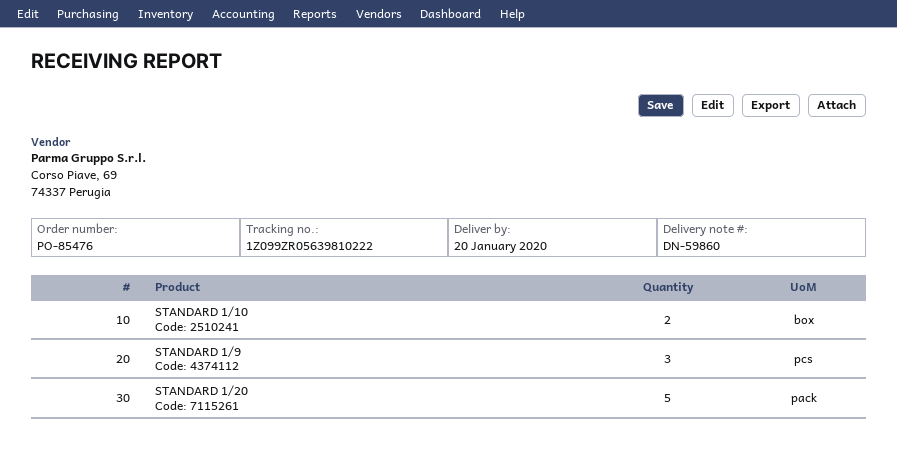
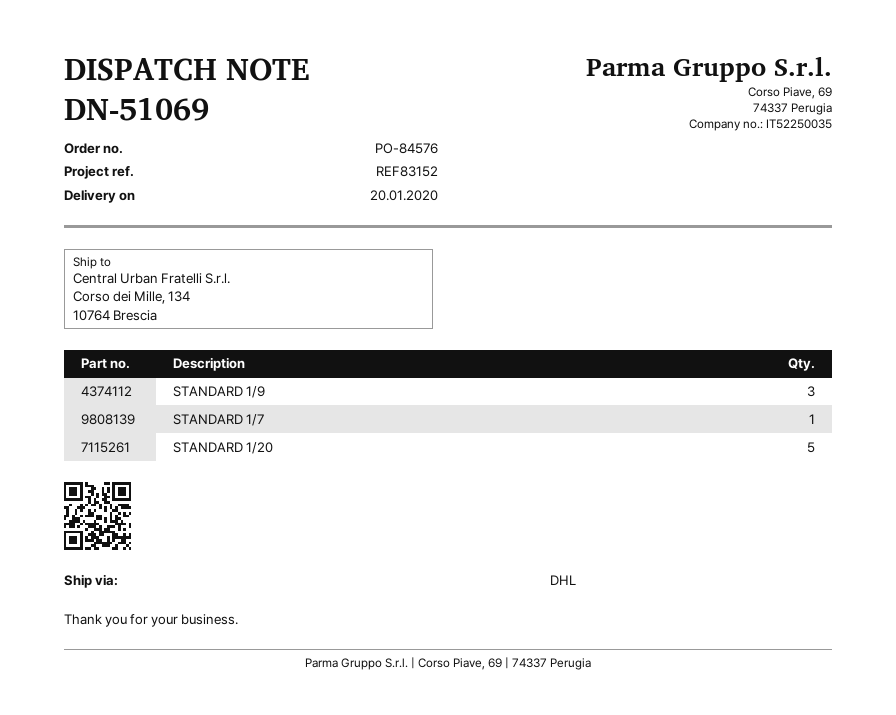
order number: PO-85476 -> PO-84576
delivery note number: DN-59860 -> DN-51069
STANDARD 1/10: 2 -> none
STANDARD 1/7: none -> 1

